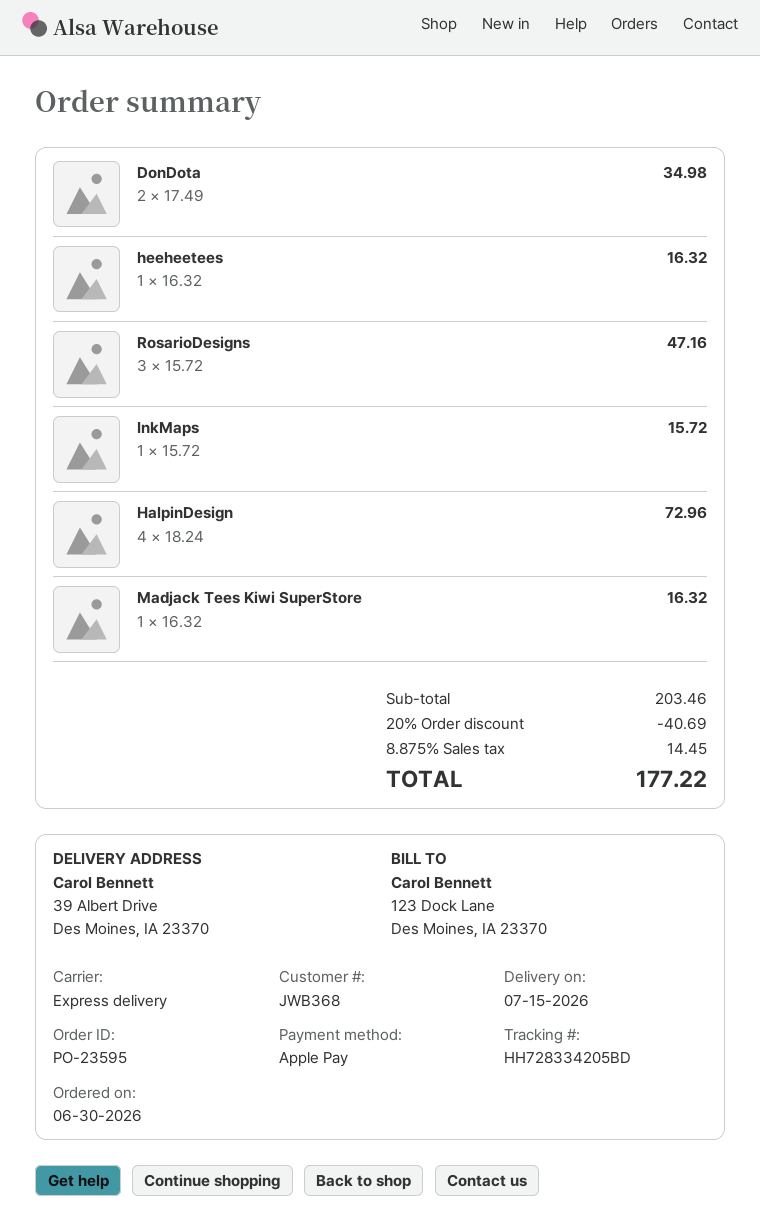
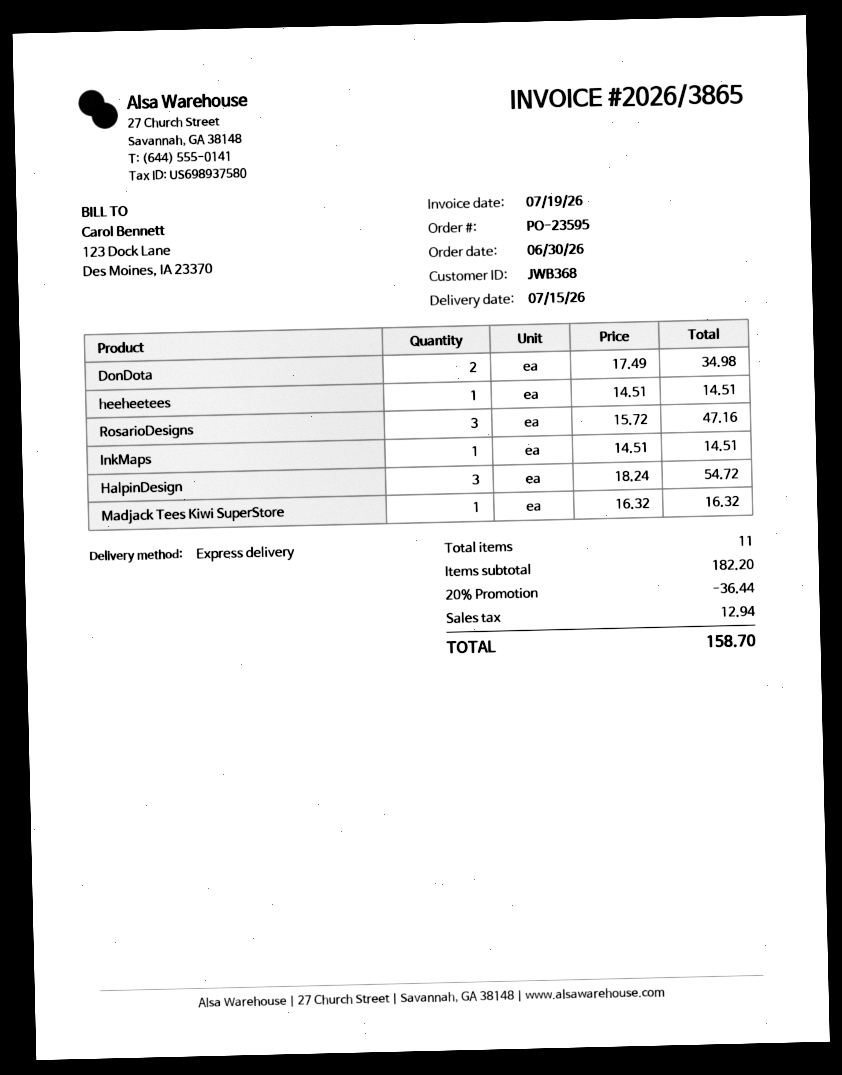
heeheetees: 1 x 16.32 = 16.32 -> 1 x 14.51 = 14.51
InkMaps: 1 x 15.72 = 15.72 -> 1 x 14.51 = 14.51
HalpinDesign: 4 x 18.24 = 72.96 -> 3 x 18.24 = 54.72
subtotal: 203.46 -> 182.20
discount: 20% = 40.69 -> 20% = 36.44
tax: 14.45 -> 12.94
total: 177.22 -> 158.70

